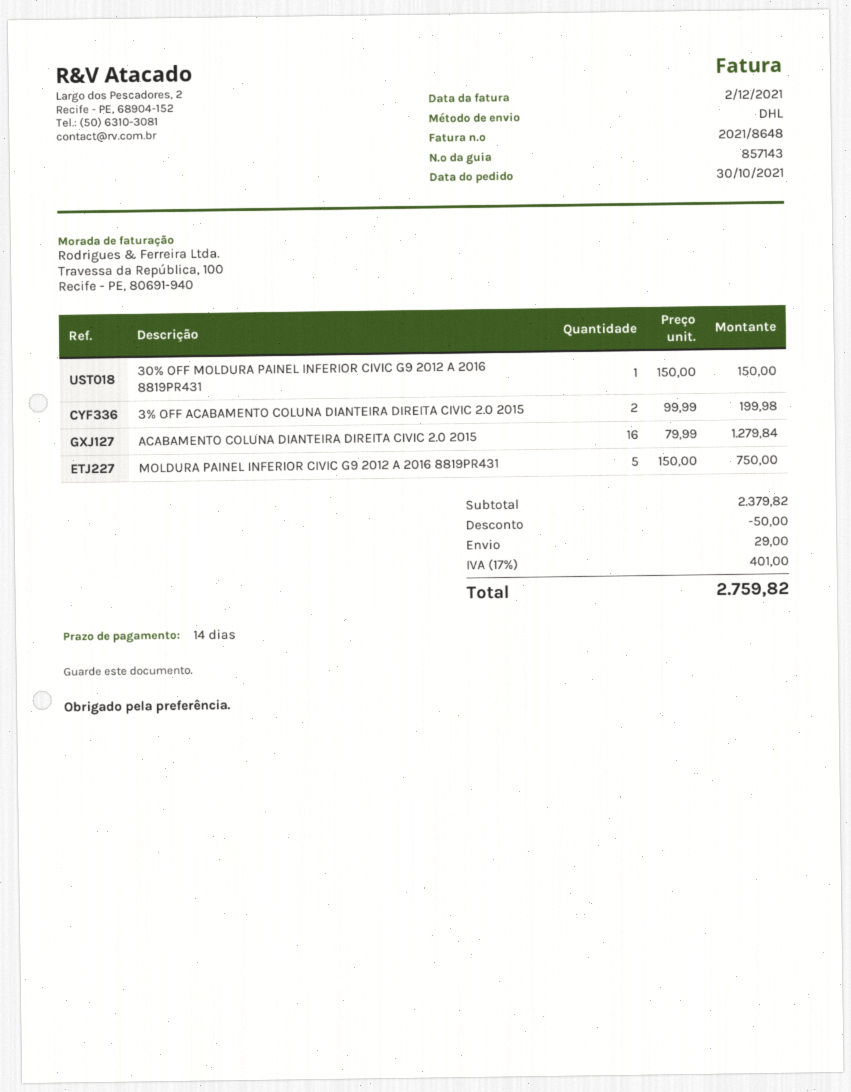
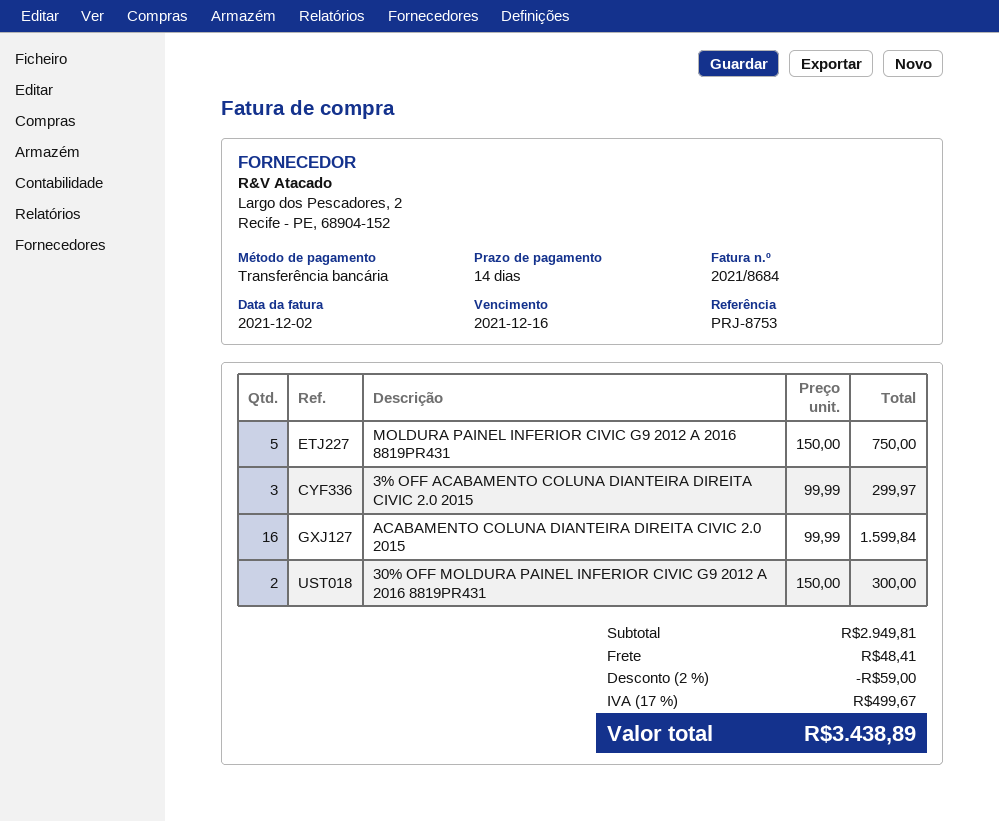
invoice number: 2021/8648 -> 2021/8684
30% OFF MOLDURA PAINEL INFERIOR CIVIC G9 2012 A 2016 8819PR431: 1 x 150.00 = 150.00 -> 2 x 150.00 = 300.00
3% OFF ACABAMENTO COLUNA DIANTEIRA DIREITA CIVIC 2.0 2015: 2 x 99.99 = 199.98 -> 3 x 99.99 = 299.97
ACABAMENTO COLUNA DIANTEIRA DIREITA CIVIC 2.0 2015: 16 x 79.99 = 1279.84 -> 16 x 99.99 = 1599.84
subtotal: 2379.82 -> 2949.81
discount: 50.00 -> 59.00
shipping: 29.00 -> 48.41
tax: 17% = 401.00 -> 17% = 499.67
total: 2759.82 -> 3438.89

